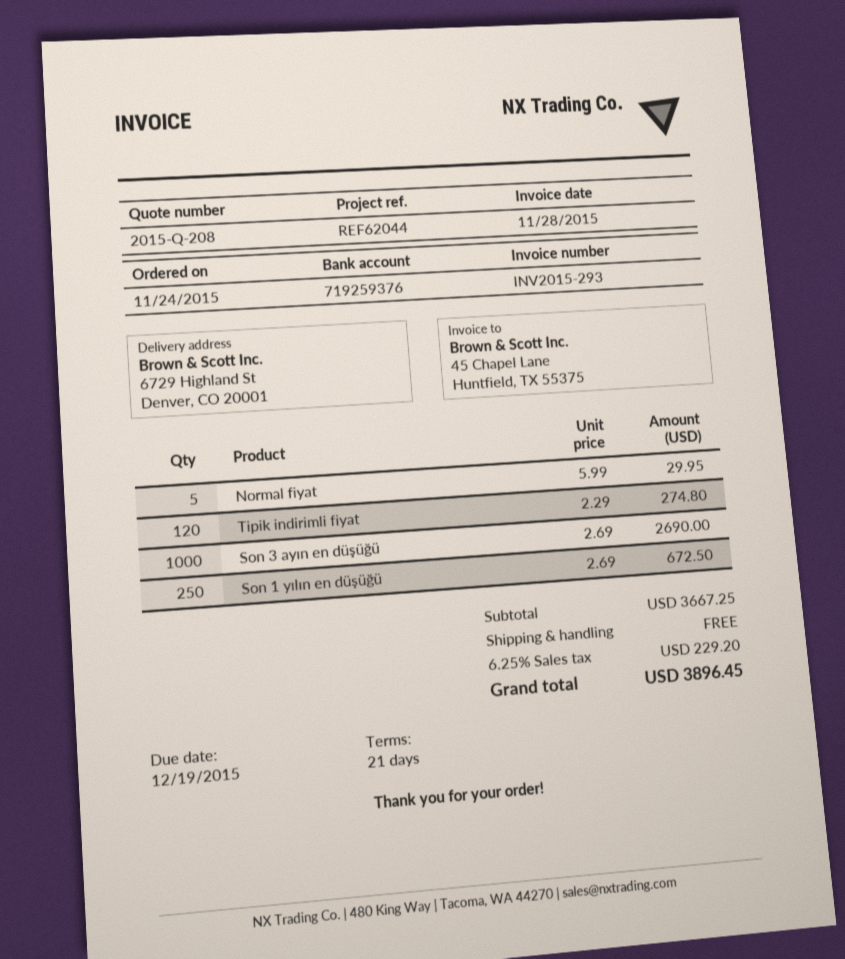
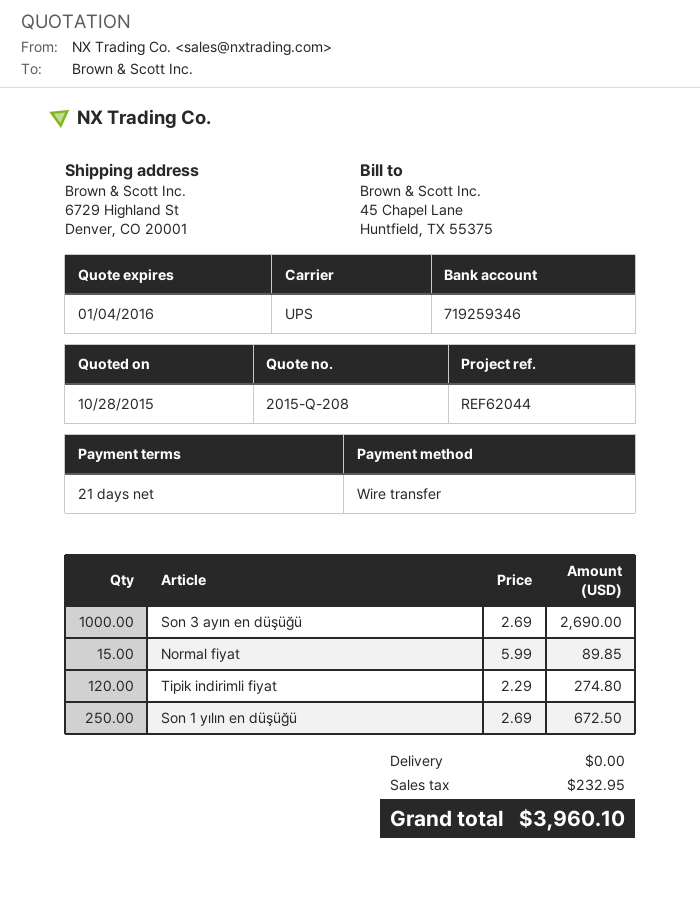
bank account: 719259376 -> 719259346
Normal fiyat: 5 x 5.99 = 29.95 -> 15 x 5.99 = 89.85
tax: 229.20 -> 232.95
total: 3896.45 -> 3960.10

